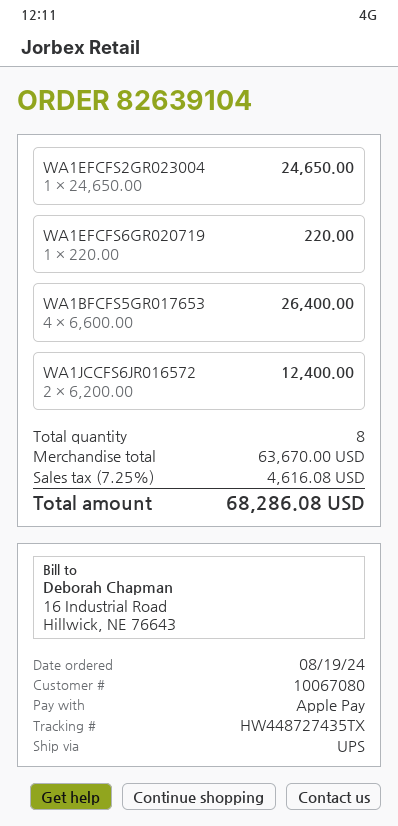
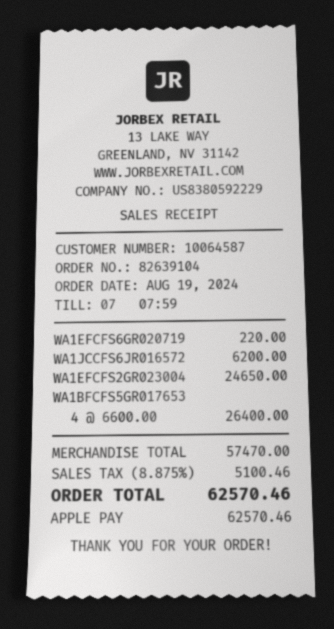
customer number: 10067080 -> 10064587
WA1JCCFS6JR016572: 2 x 6200.00 = 12400.00 -> 1 x 6200.00 = 6200.00
subtotal: 63670.00 -> 57470.00
tax: 7.25% = 4616.08 -> 8.875% = 5100.46
total: 68286.08 -> 62570.46

